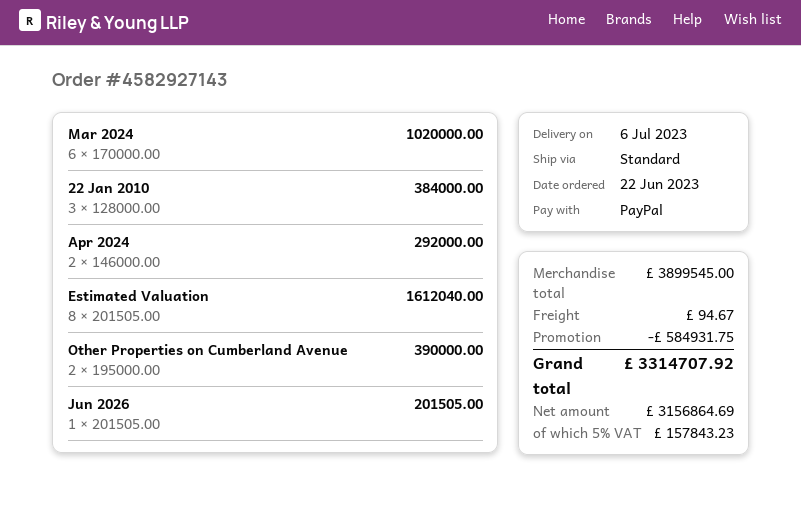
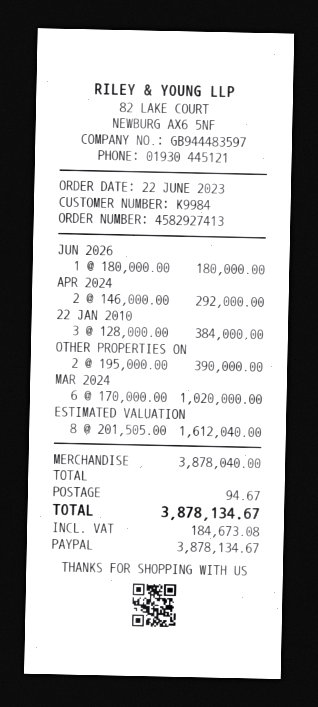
order number: 4582927143 -> 4582927413
Jun 2026: 1 x 201505.00 = 201505.00 -> 1 x 180000.00 = 180000.00
subtotal: 3899545.00 -> 3878040.00
discount: 584931.75 -> none
tax: 157843.23 -> 184673.08
total: 3314707.92 -> 3878134.67

